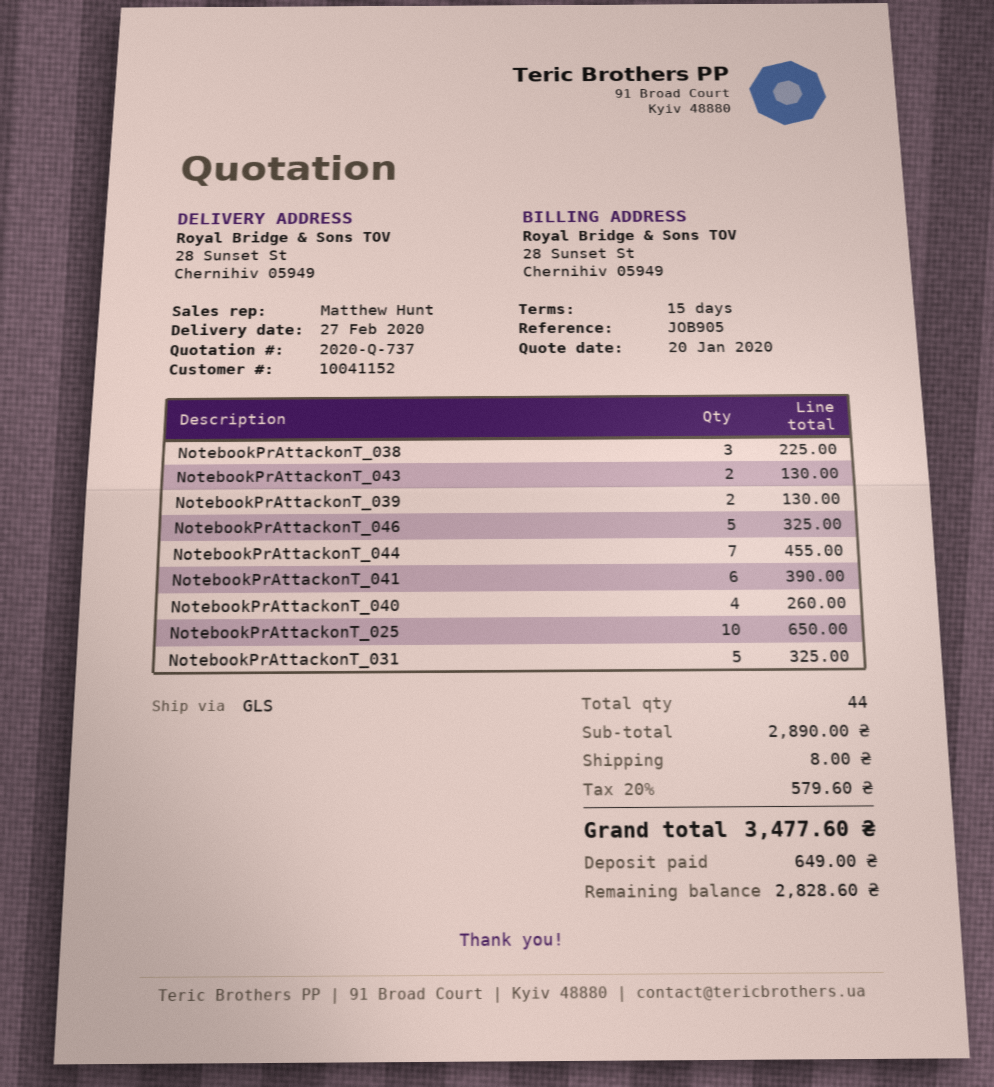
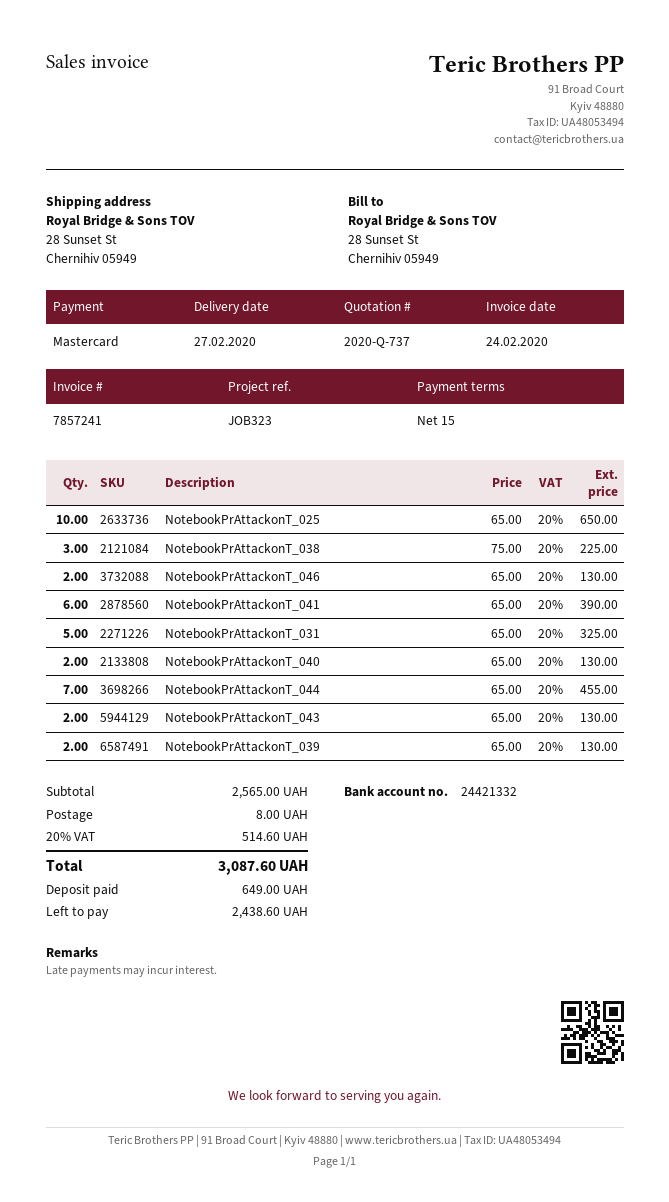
reference: JOB905 -> JOB323
NotebookPrAttackonT_046: 5 for 325.00 -> 2 for 130.00
NotebookPrAttackonT_040: 4 for 260.00 -> 2 for 130.00
subtotal: 2890.00 -> 2565.00
tax: 20% = 579.60 -> 20% = 514.60
total: 3477.60 -> 3087.60
balance: 2828.60 -> 2438.60

